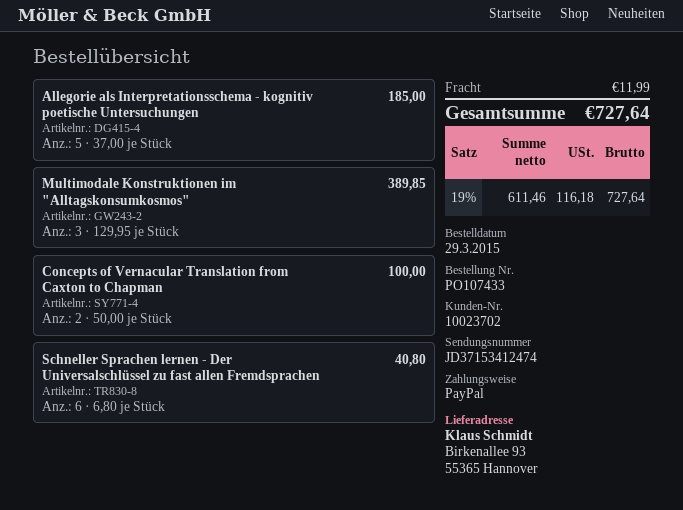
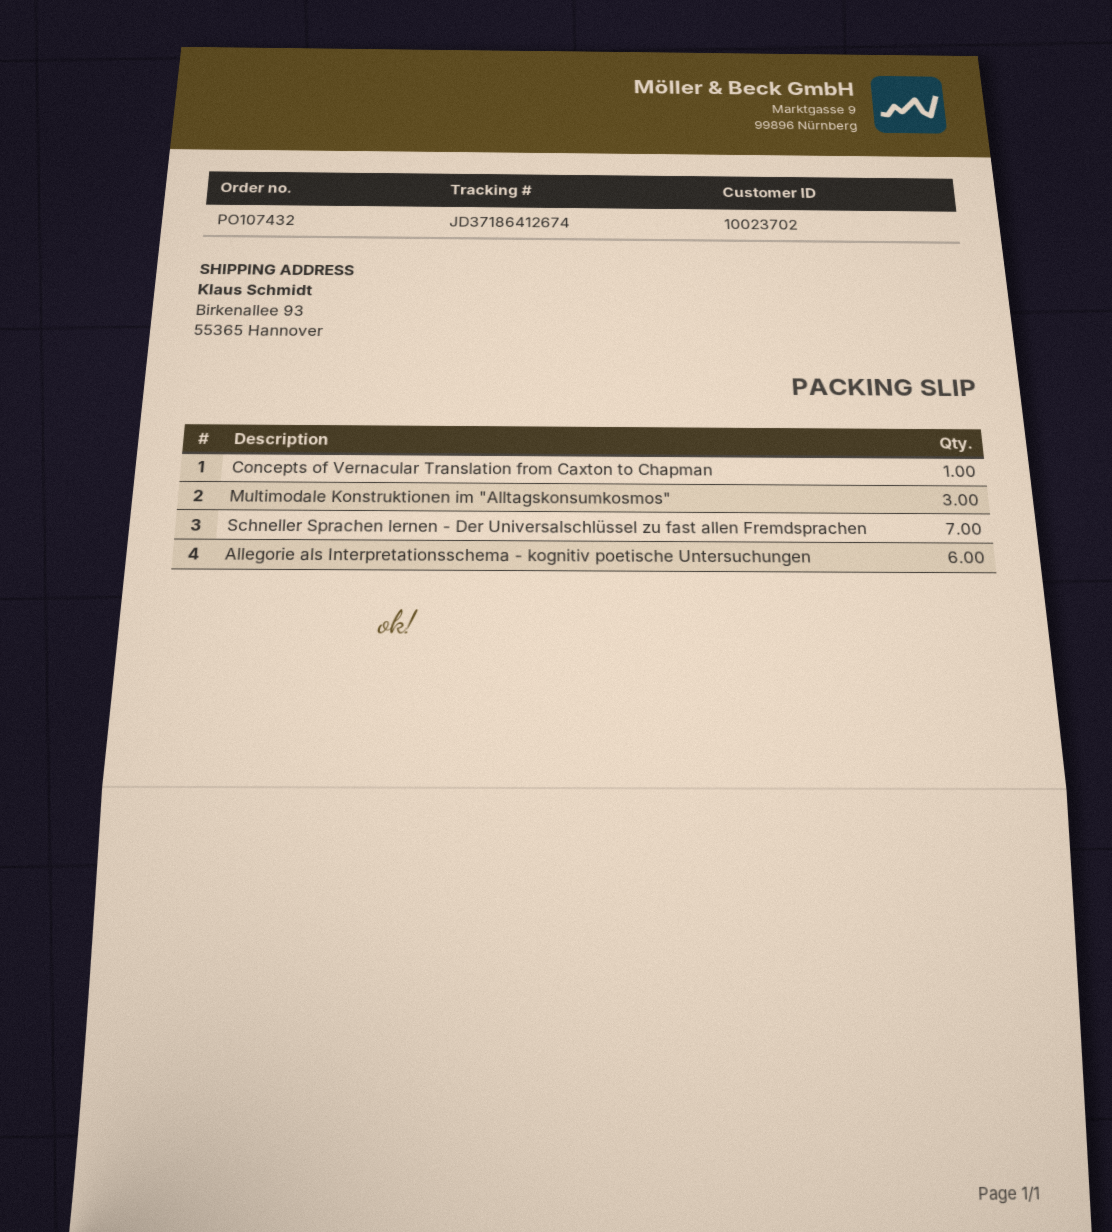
order number: PO107433 -> PO107432
tracking number: JD37153412474 -> JD37186412674
Allegorie als Interpretationsschema - kognitiv poetische Untersuchungen: 5 -> 6
Concepts of Vernacular Translation from Caxton to Chapman: 2 -> 1
Schneller Sprachen lernen - Der Universalschlüssel zu fast allen Fremdsprachen: 6 -> 7

